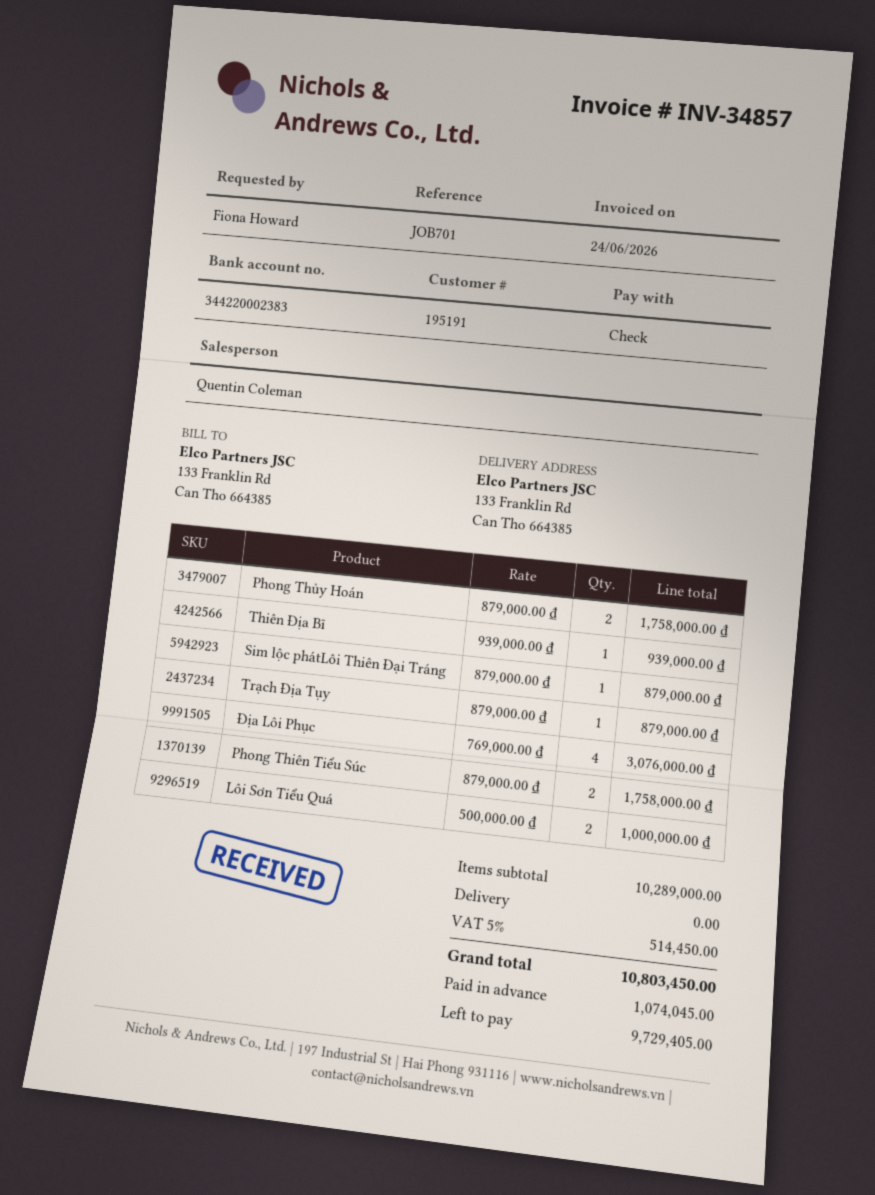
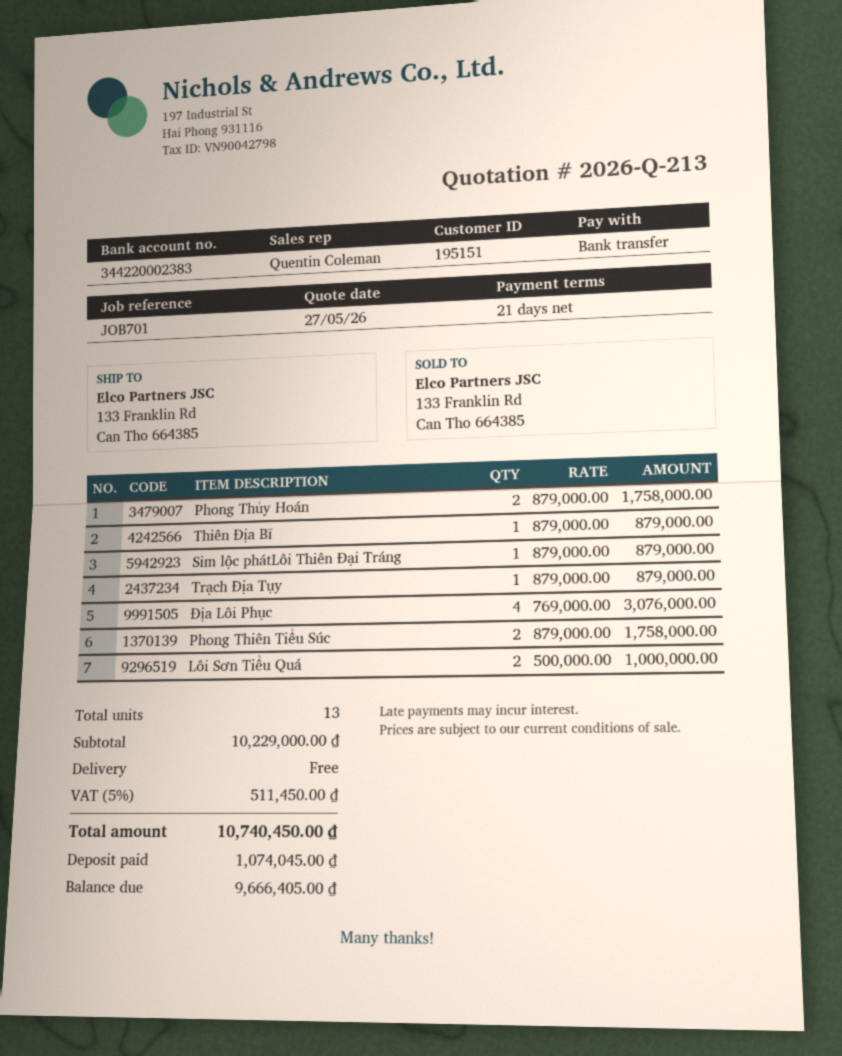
customer number: 195191 -> 195151
payment method: cheque -> bank transfer
Thiên Địa Bĩ: 1 x 939000.00 = 939000.00 -> 1 x 879000.00 = 879000.00
subtotal: 10289000.00 -> 10229000.00
tax: 5% = 514450.00 -> 5% = 511450.00
total: 10803450.00 -> 10740450.00
balance: 9729405.00 -> 9666405.00

